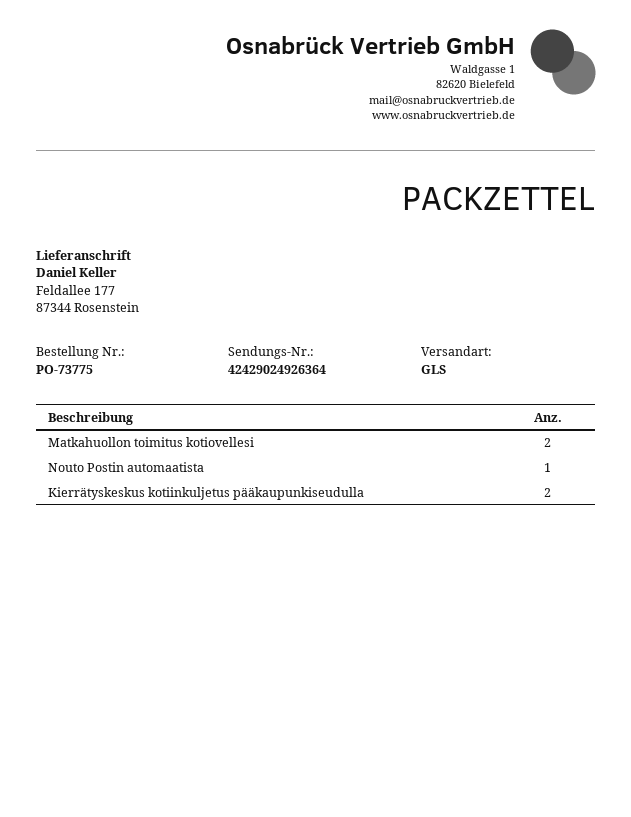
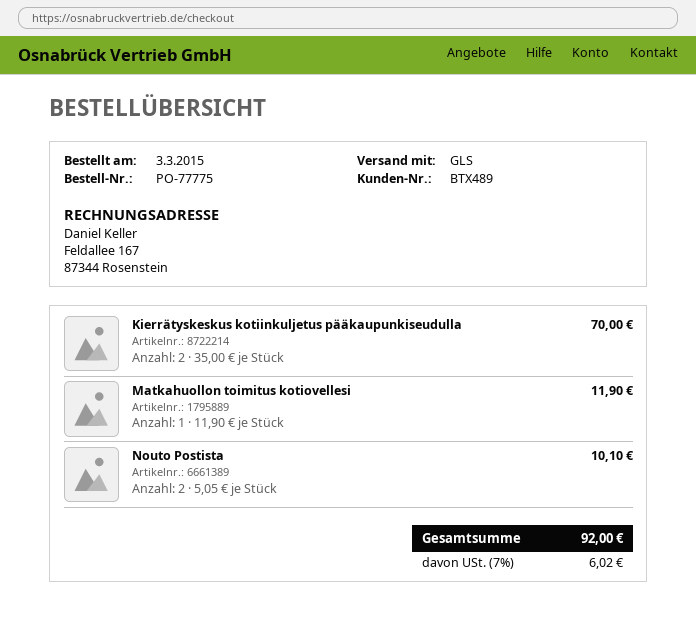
order number: PO-73775 -> PO-77775
Matkahuollon toimitus kotiovellesi: 2 -> 1
Nouto Postin automaatista: 1 -> none
Nouto Postista: none -> 2

